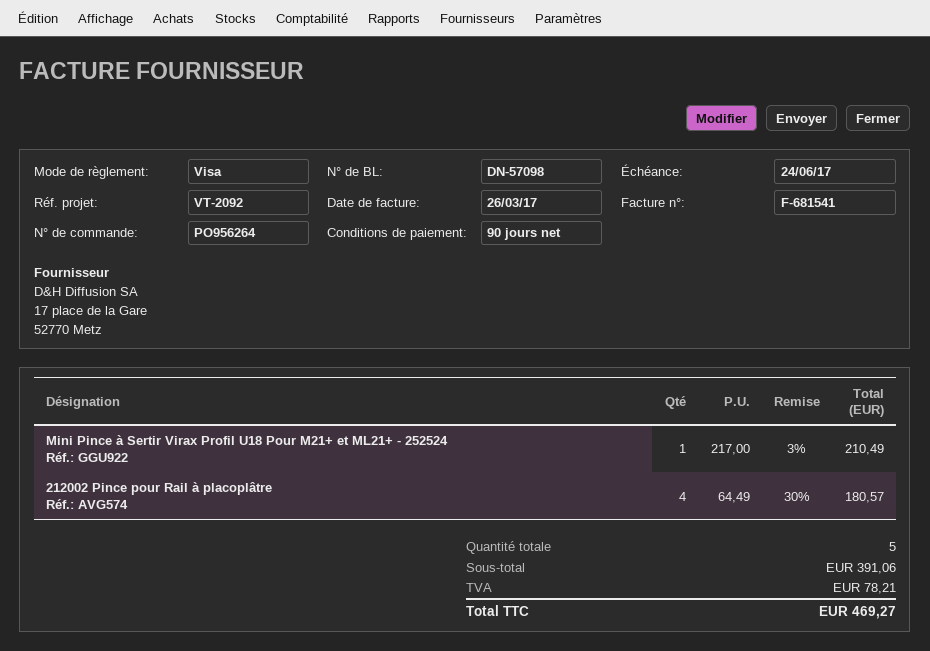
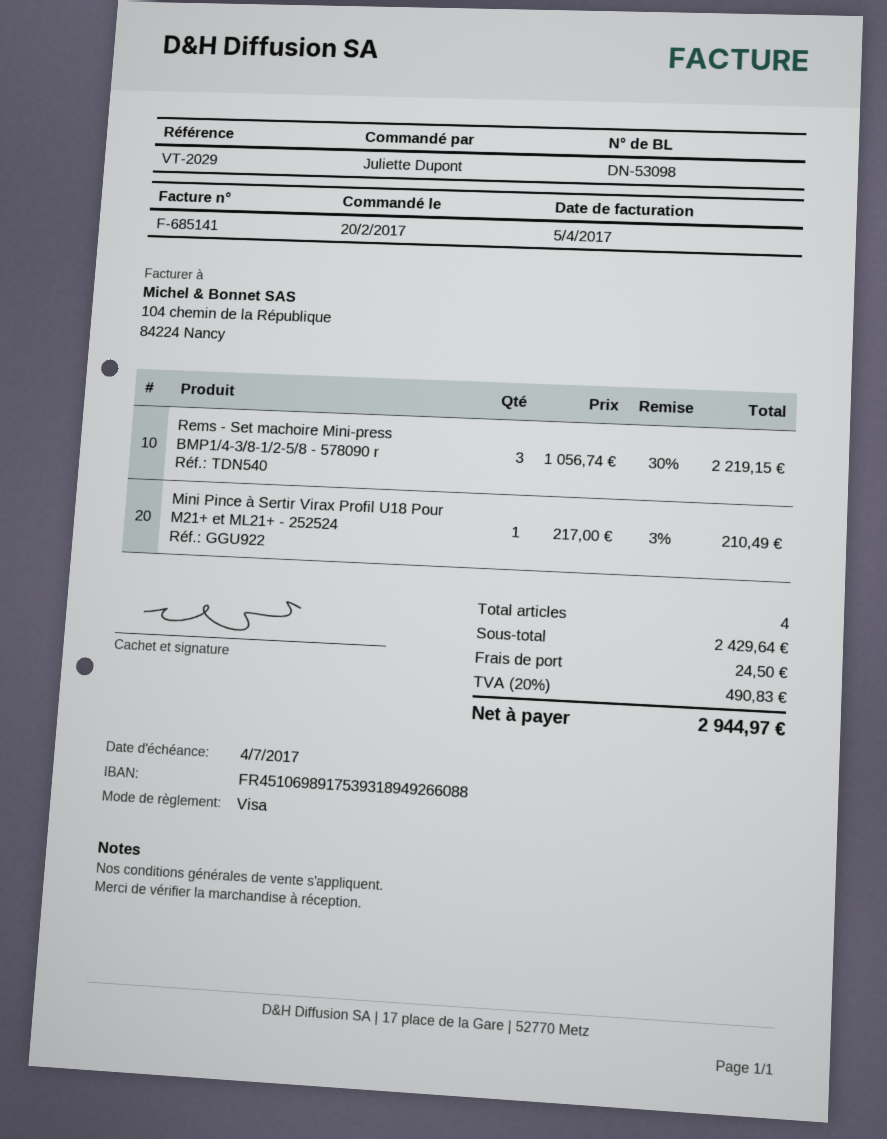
delivery note number: DN-57098 -> DN-53098
invoice number: F-681541 -> F-685141
invoice date: 2017-03-26 -> 2017-04-05
due date: 2017-06-24 -> 2017-07-04
reference: VT-2092 -> VT-2029
212002 Pince pour Rail à placoplâtre: 4 x 64.49 - 30% = 180.57 -> none
Rems - Set machoire Mini-press BMP1/4-3/8-1/2-5/8 - 578090 r: none -> 3 x 1056.74 - 30% = 2219.15
total quantity: 5 -> 4
subtotal: 391.06 -> 2429.64
shipping: none -> 24.50
tax: 78.21 -> 490.83
total: 469.27 -> 2944.97

